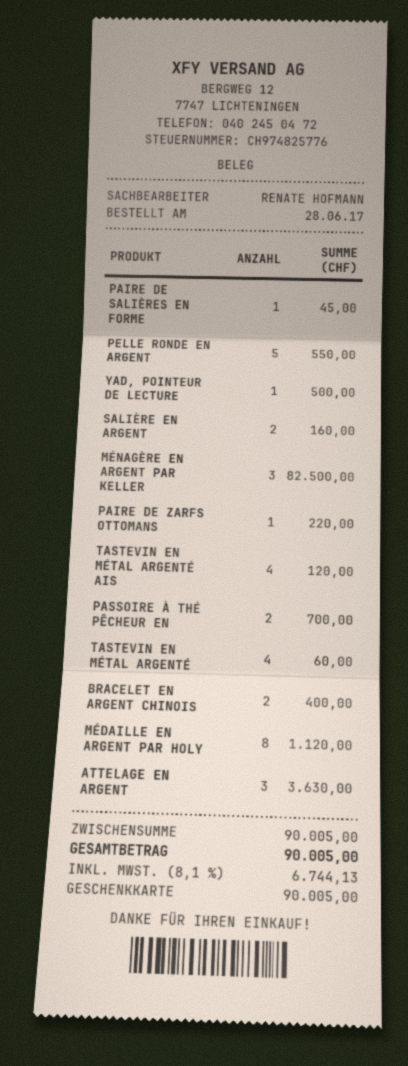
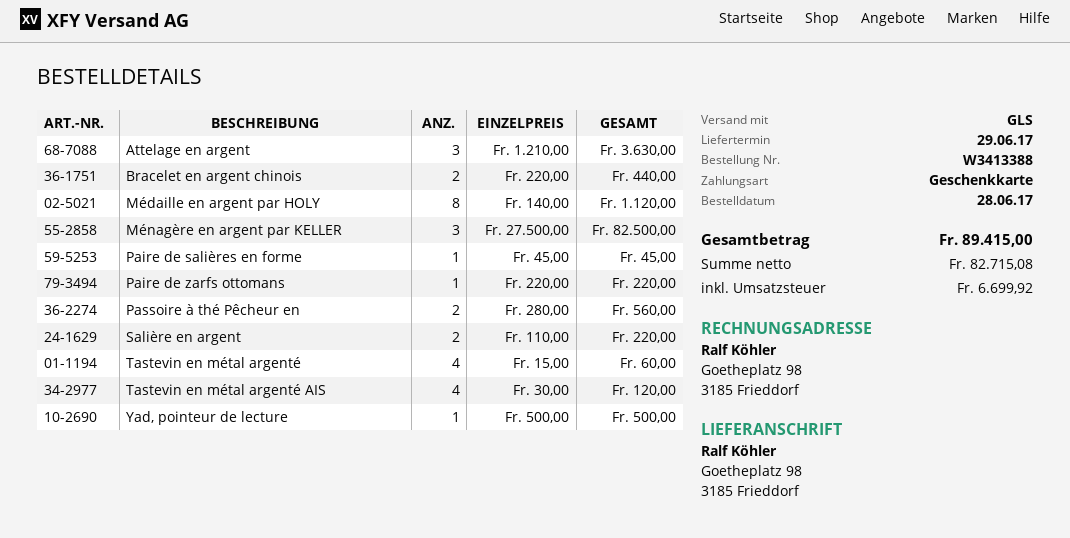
PELLE RONDE EN ARGENT: 5 for 550.00 -> none
SALIÈRE EN ARGENT: 2 for 160.00 -> 2 for 220.00
PASSOIRE À THÉ PÊCHEUR EN: 2 for 700.00 -> 2 for 560.00
BRACELET EN ARGENT CHINOIS: 2 for 400.00 -> 2 for 440.00
tax: 6744.13 -> 6699.92
total: 90005.00 -> 89415.00

